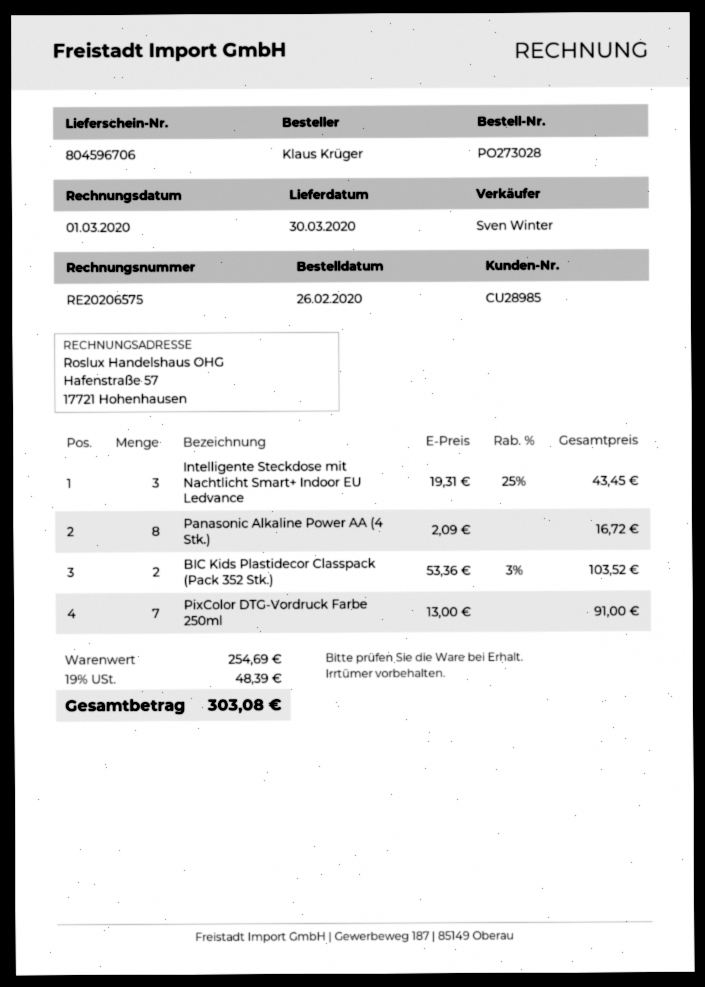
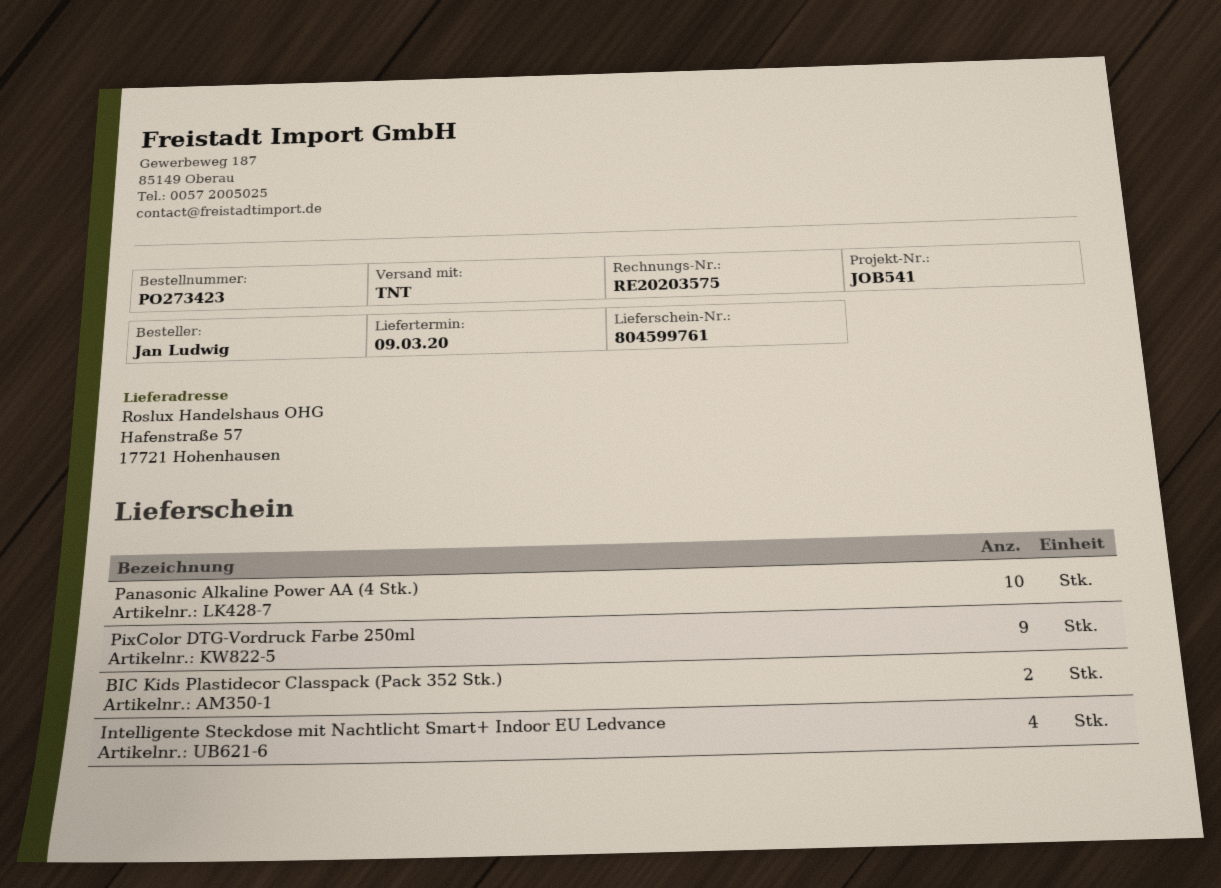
order number: PO273028 -> PO273423
delivery note number: 804596706 -> 804599761
delivery date: 2020-03-30 -> 2020-03-09
invoice number: RE20206575 -> RE20203575
ordered by: Klaus Krüger -> Jan Ludwig
Intelligente Steckdose mit Nachtlicht Smart+ Indoor EU Ledvance: 3 -> 4
Panasonic Alkaline Power AA (4 Stk.): 8 -> 10
PixColor DTG-Vordruck Farbe 250ml: 7 -> 9

